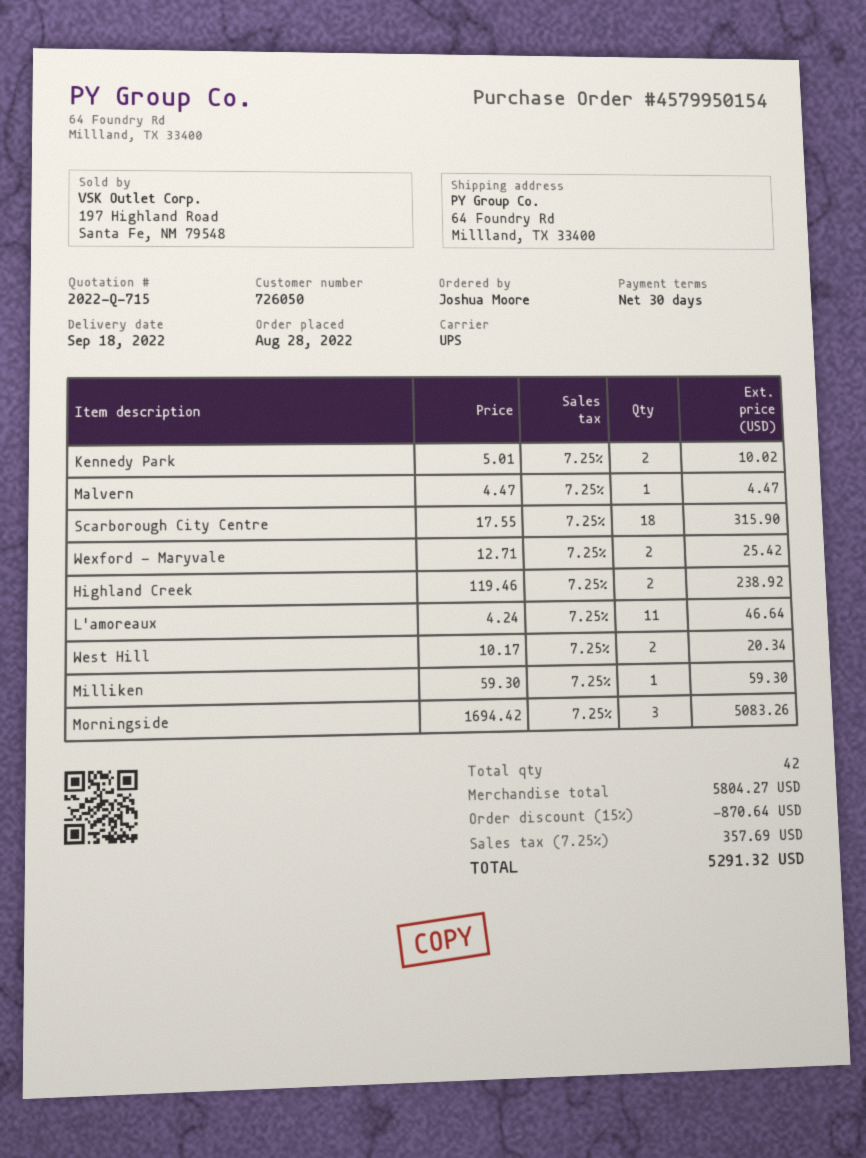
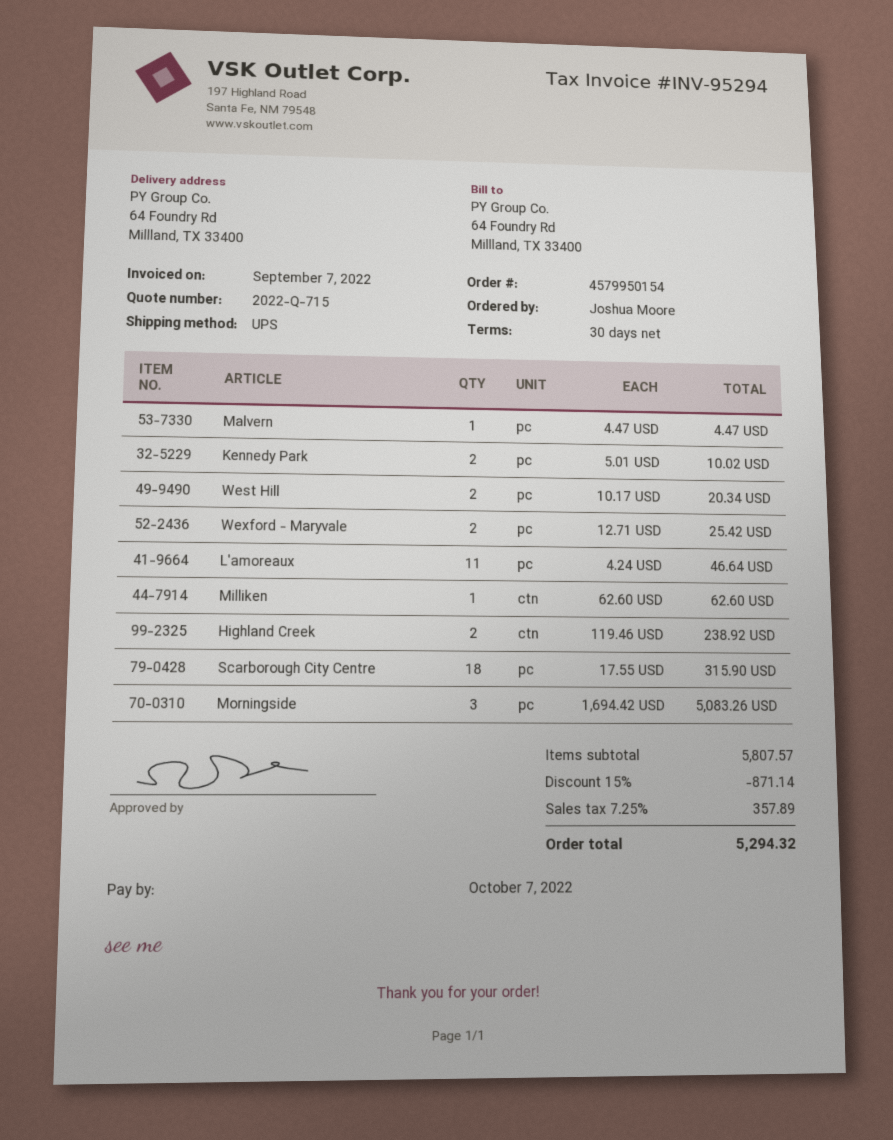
Milliken: 1 x 59.30 = 59.30 -> 1 x 62.60 = 62.60
subtotal: 5804.27 -> 5807.57
discount: 15% = 870.64 -> 15% = 871.14
tax: 7.25% = 357.69 -> 7.25% = 357.89
total: 5291.32 -> 5294.32

